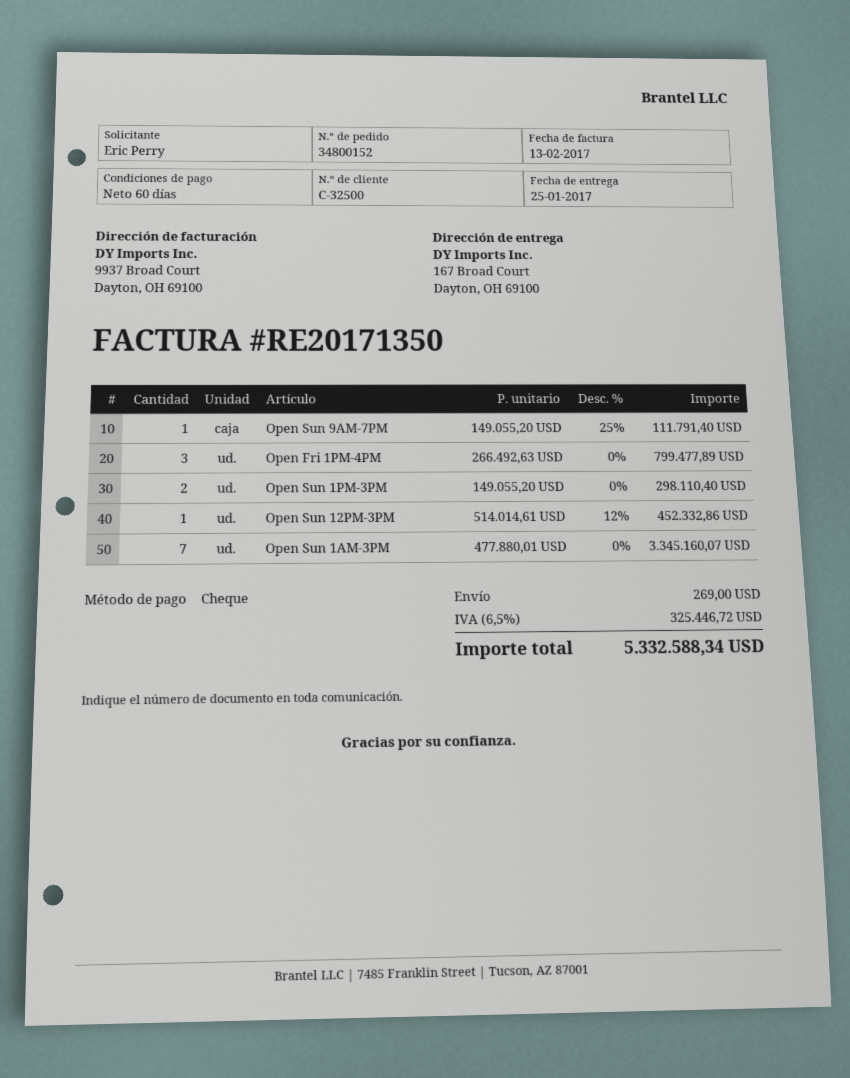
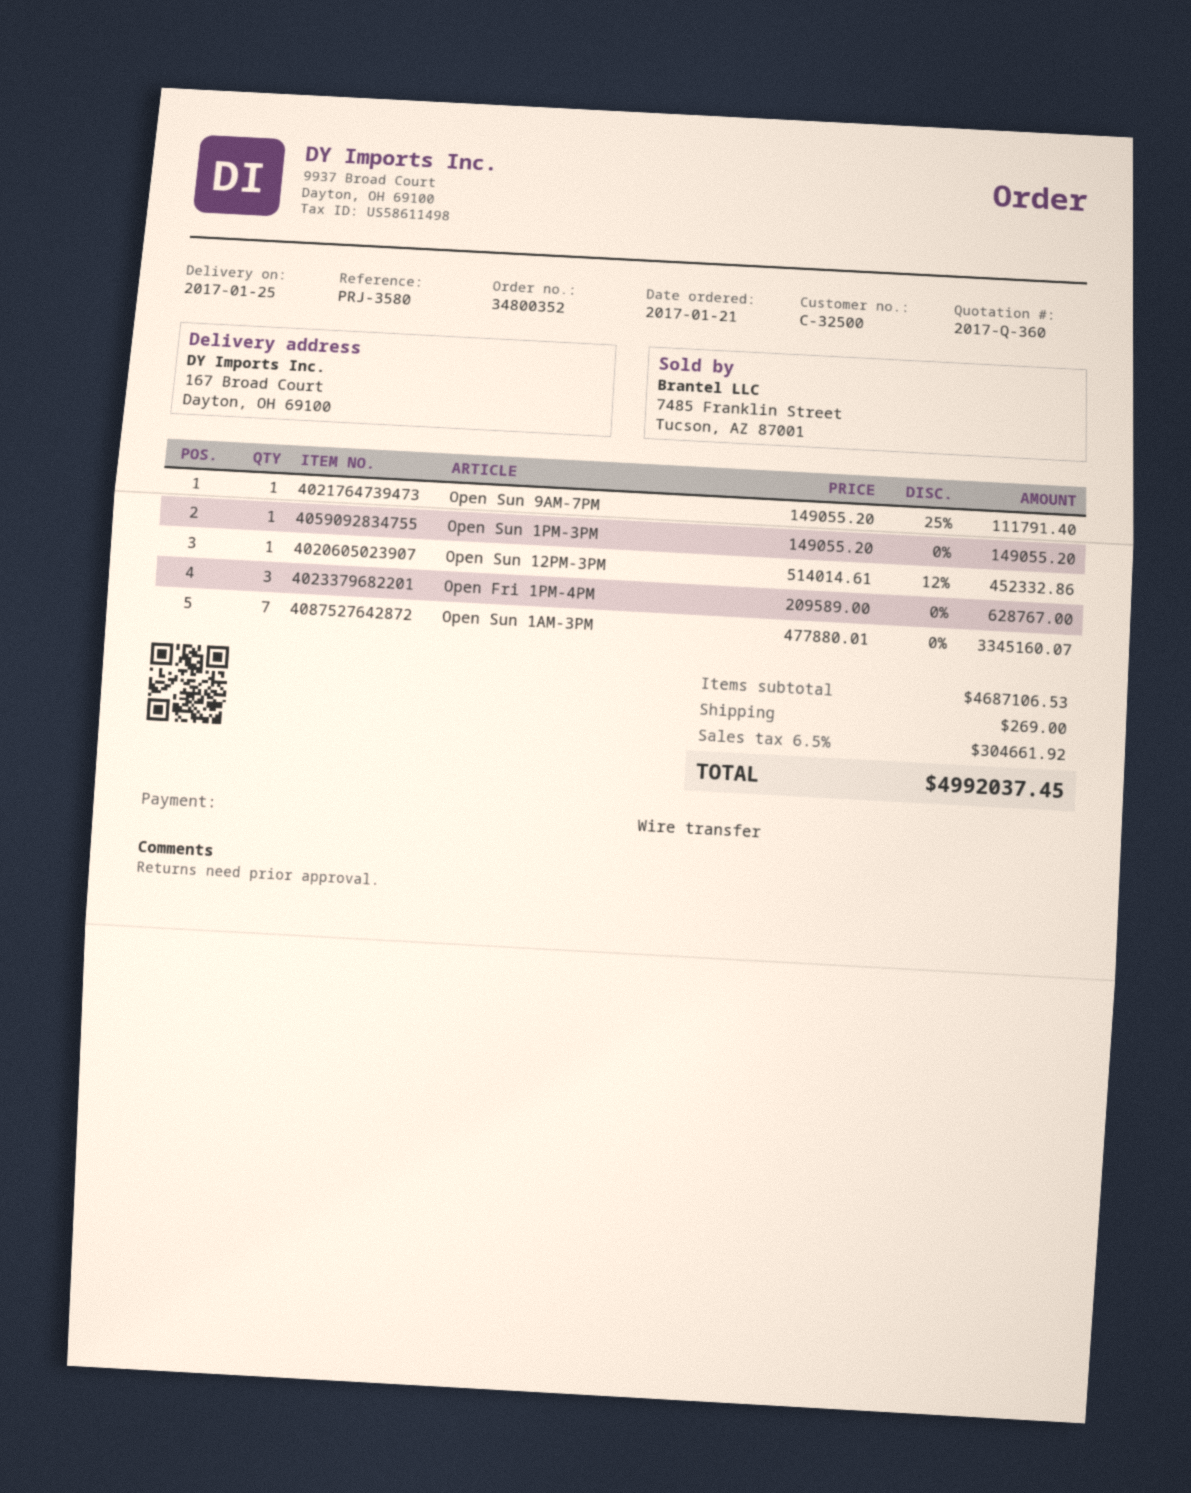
order number: 34800152 -> 34800352
payment method: cheque -> bank transfer
Open Fri 1PM-4PM: 3 x 266492.63 = 799477.89 -> 3 x 209589.00 = 628767.00
Open Sun 1PM-3PM: 2 x 149055.20 = 298110.40 -> 1 x 149055.20 = 149055.20
tax: 6.5% = 325446.72 -> 6.5% = 304661.92
total: 5332588.34 -> 4992037.45

